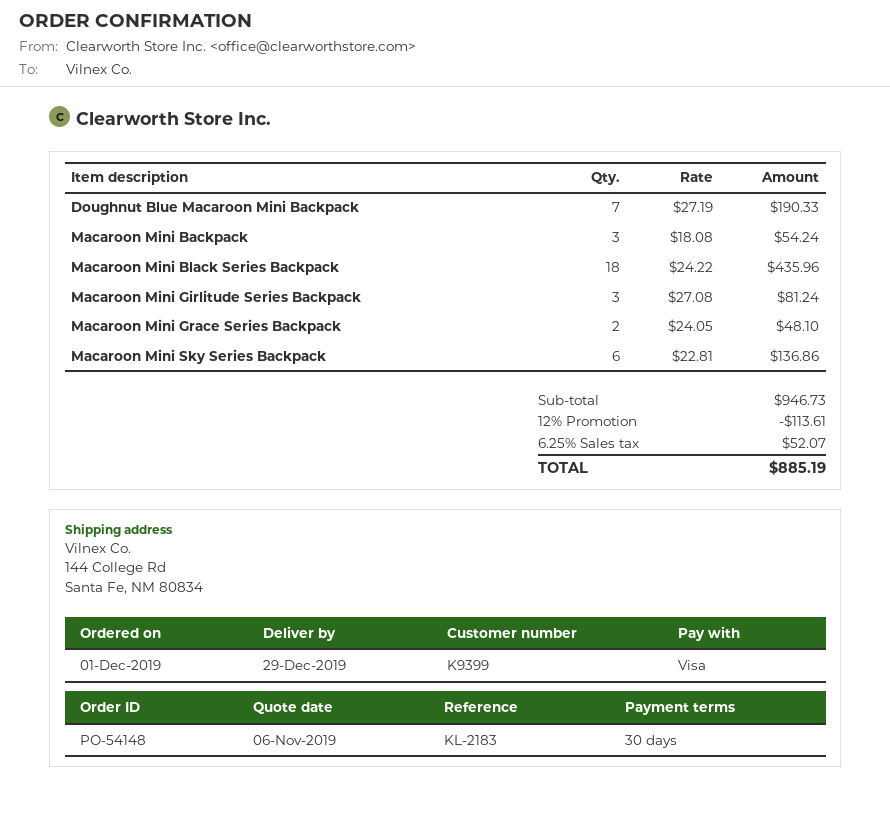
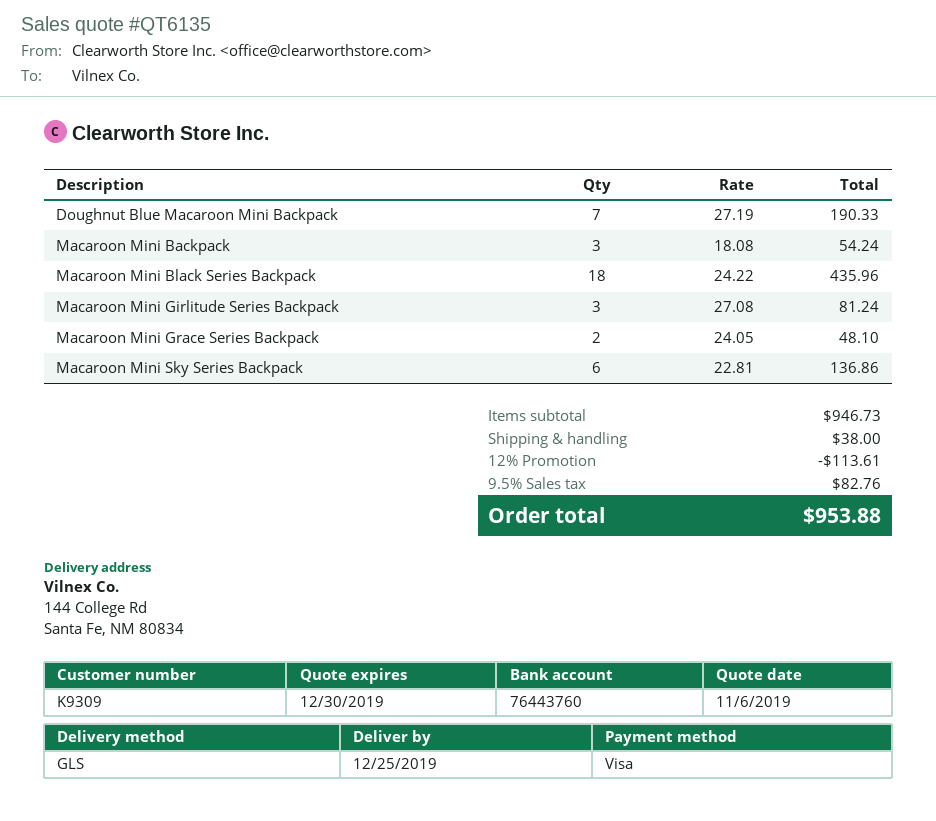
delivery date: 2019-12-29 -> 2019-12-25
customer number: K9399 -> K9309
shipping: none -> 38.00
tax: 6.25% = 52.07 -> 9.5% = 82.76
total: 885.19 -> 953.88

